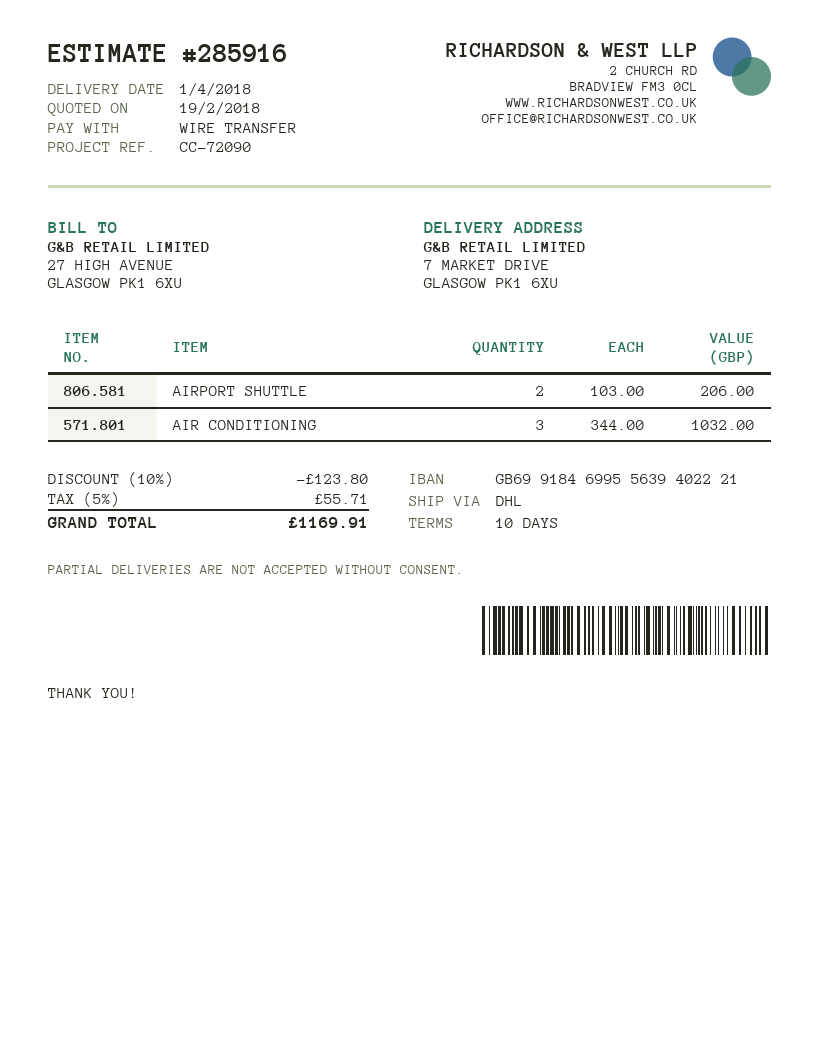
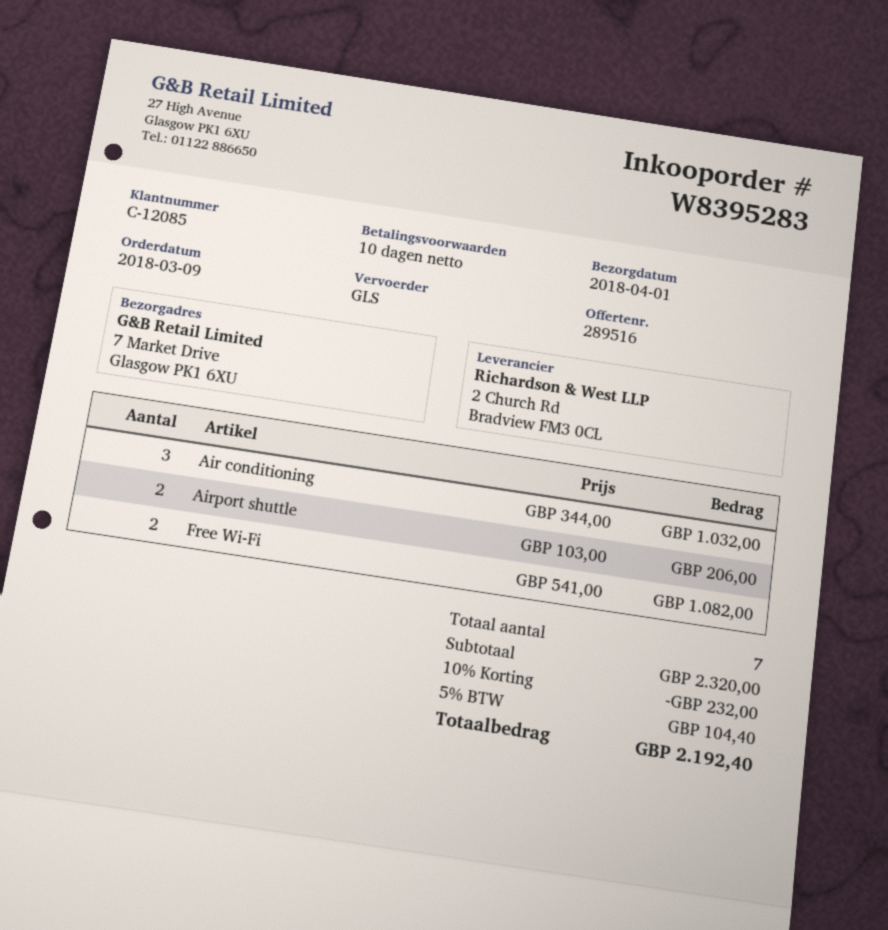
quote number: 285916 -> 289516
shipping method: DHL -> GLS
Free Wi-Fi: none -> 2 x 541.00 = 1082.00
discount: 10% = 123.80 -> 10% = 232.00
tax: 5% = 55.71 -> 5% = 104.40
total: 1169.91 -> 2192.40

